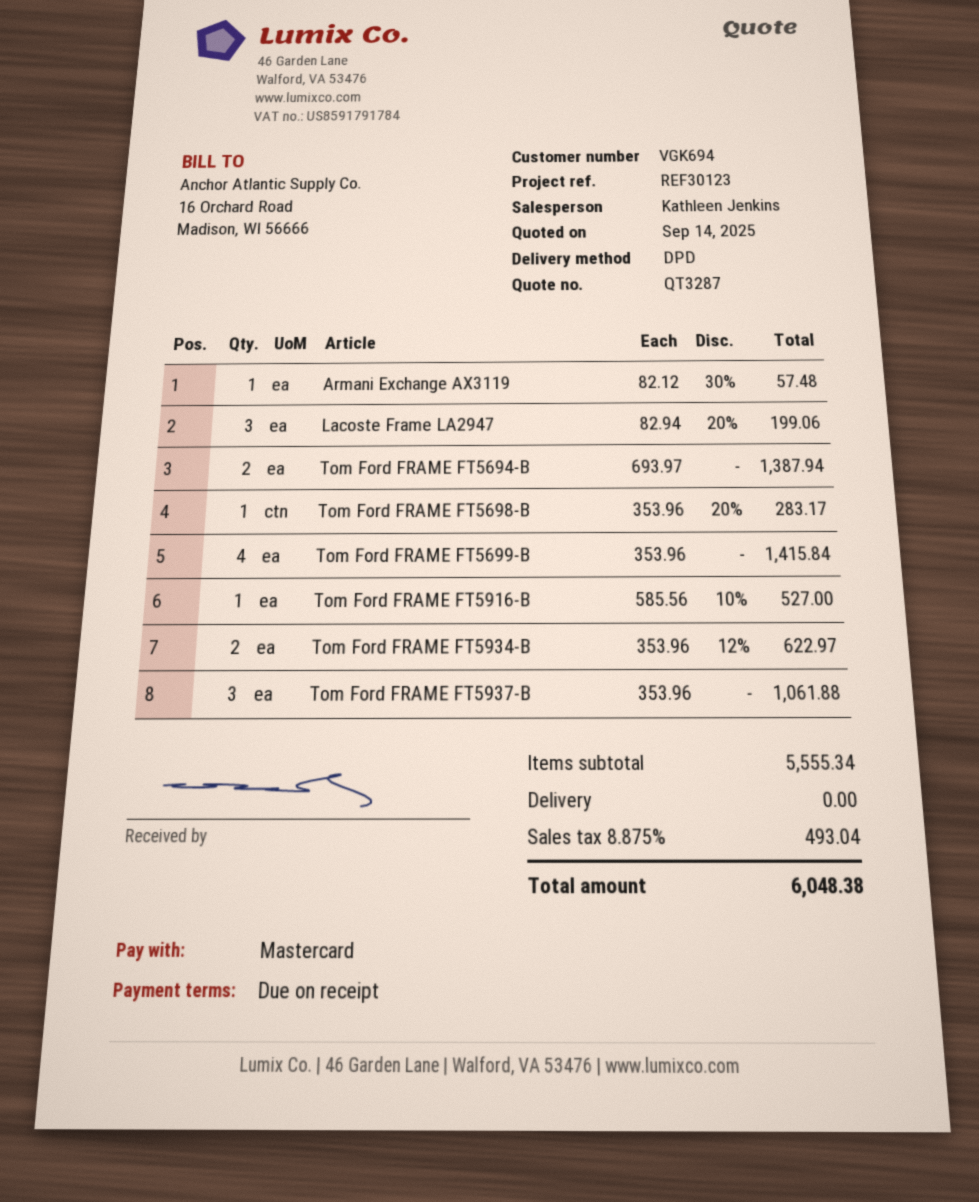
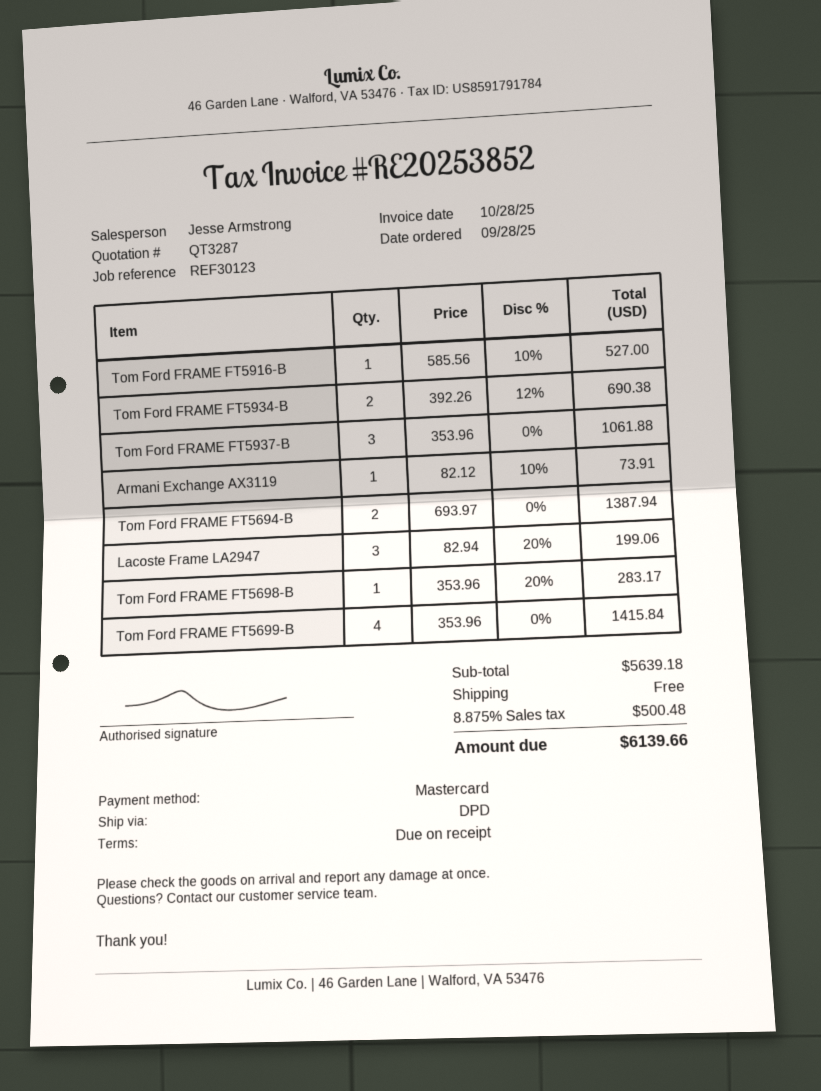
sales rep: Kathleen Jenkins -> Jesse Armstrong
Armani Exchange AX3119: 1 x 82.12 - 30% = 57.48 -> 1 x 82.12 - 10% = 73.91
Tom Ford FRAME FT5934-B: 2 x 353.96 - 12% = 622.97 -> 2 x 392.26 - 12% = 690.38
subtotal: 5555.34 -> 5639.18
tax: 8.875% = 493.04 -> 8.875% = 500.48
total: 6048.38 -> 6139.66

